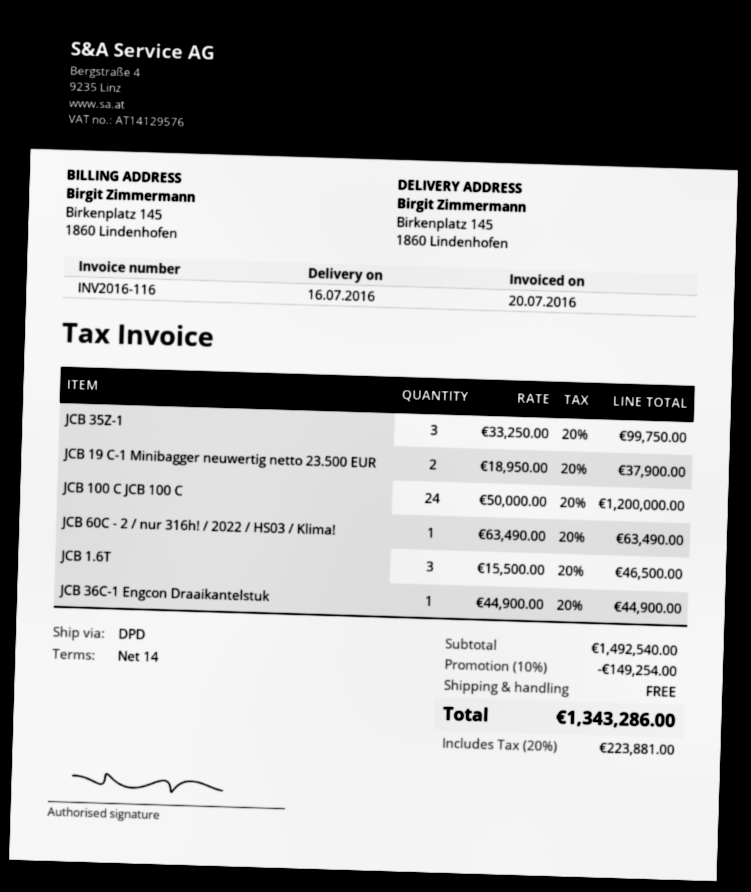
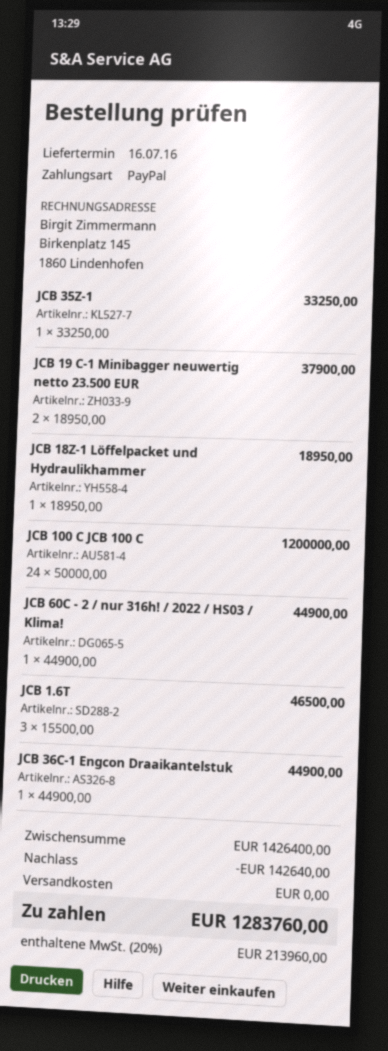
JCB 35Z-1: 3 x 33250.00 = 99750.00 -> 1 x 33250.00 = 33250.00
JCB 60C - 2 / nur 316h! / 2022 / HS03 / Klima!: 1 x 63490.00 = 63490.00 -> 1 x 44900.00 = 44900.00
JCB 18Z-1 Löffelpacket und Hydraulikhammer: none -> 1 x 18950.00 = 18950.00
subtotal: 1492540.00 -> 1426400.00
discount: 149254.00 -> 142640.00
tax: 20% = 223881.00 -> 20% = 213960.00
total: 1343286.00 -> 1283760.00

